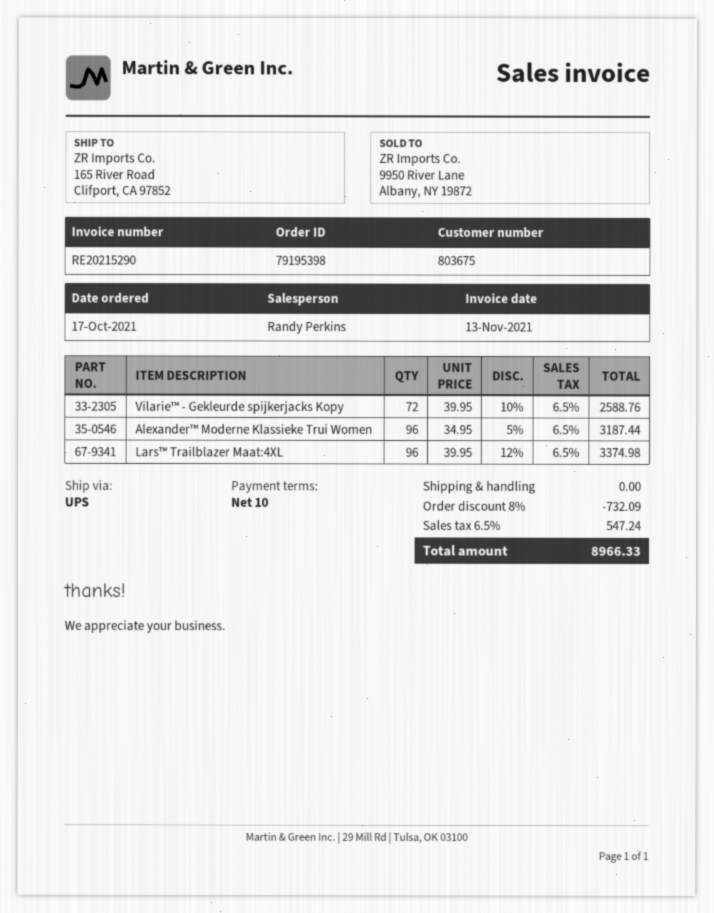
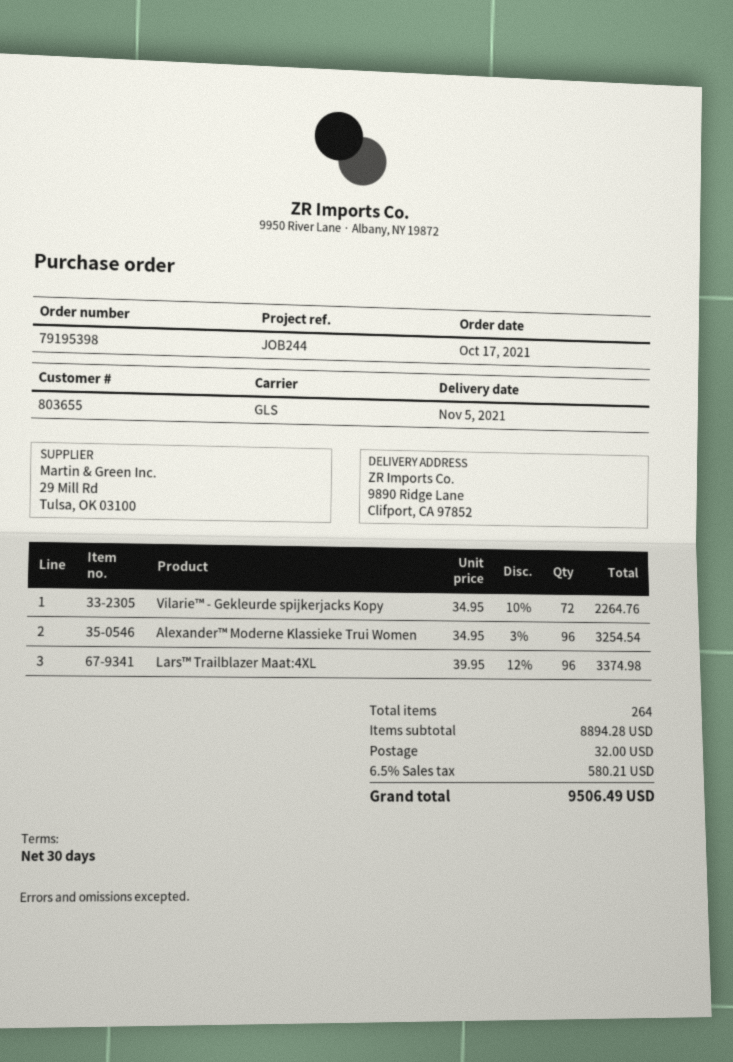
payment terms: 10 days -> 30 days
customer number: 803675 -> 803655
shipping method: UPS -> GLS
ship to: 165 River Road, Clifport, CA 97852 -> 9890 Ridge Lane, Clifport, CA 97852
Vilarie™ - Gekleurde spijkerjacks Kopy: 72 x 39.95 - 10% = 2588.76 -> 72 x 34.95 - 10% = 2264.76
Alexander™ Moderne Klassieke Trui Women: 96 x 34.95 - 5% = 3187.44 -> 96 x 34.95 - 3% = 3254.54
discount: 8% = 732.09 -> none
shipping: 0.00 -> 32.00
tax: 6.5% = 547.24 -> 6.5% = 580.21
total: 8966.33 -> 9506.49

